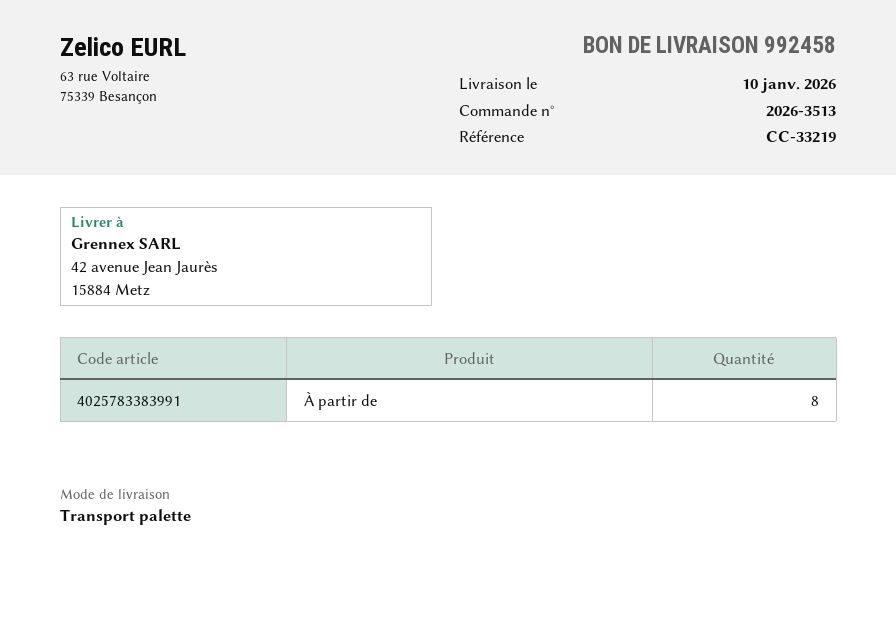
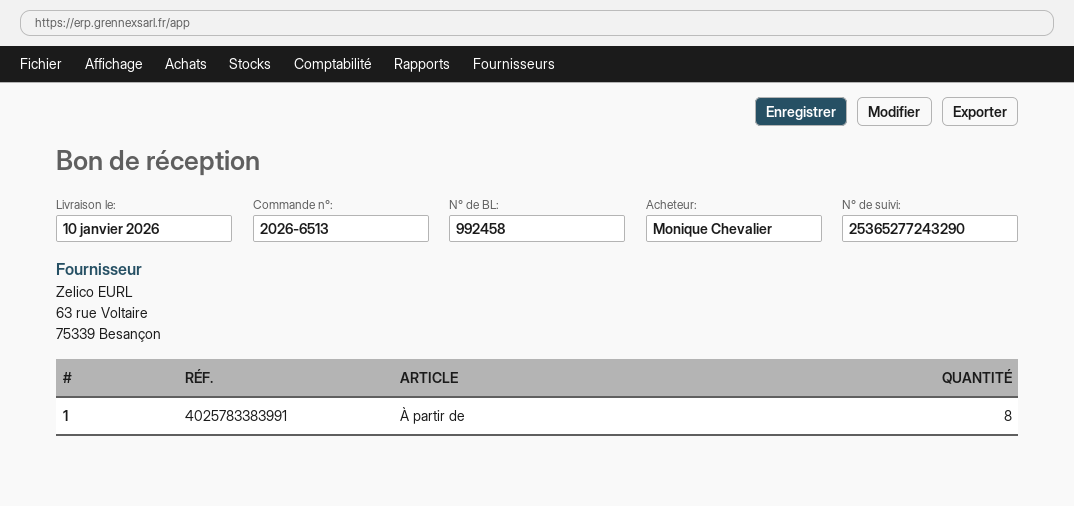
order number: 2026-3513 -> 2026-6513

